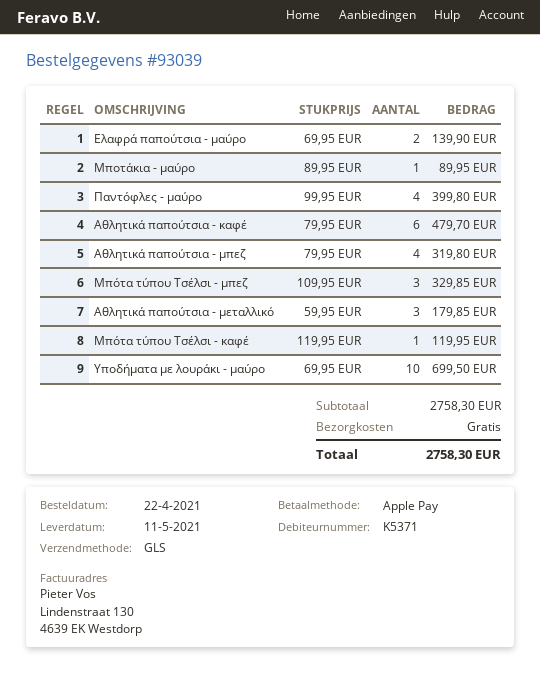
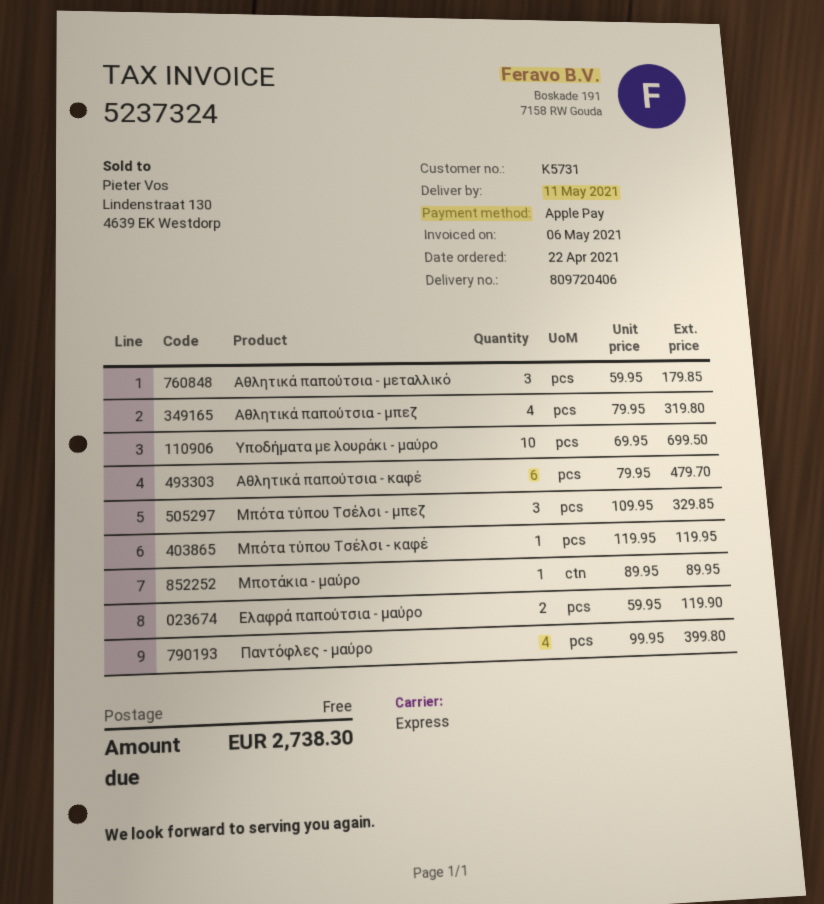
customer number: K5371 -> K5731
shipping method: GLS -> express
Ελαφρά παπούτσια - μαύρο: 2 x 69.95 = 139.90 -> 2 x 59.95 = 119.90
total: 2758.30 -> 2738.30

